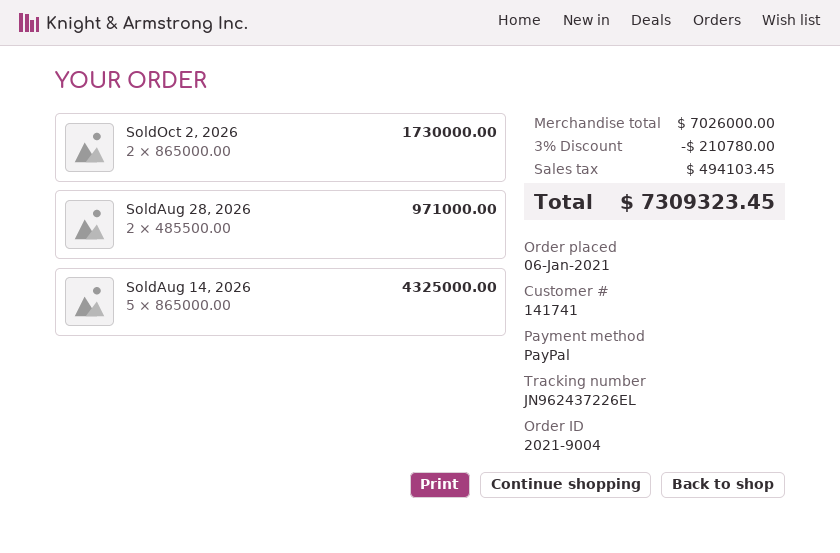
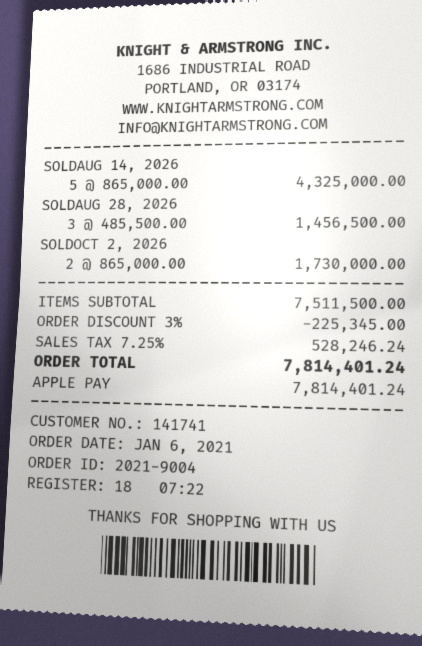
payment method: PayPal -> Apple Pay
SoldAug 28, 2026: 2 x 485500.00 = 971000.00 -> 3 x 485500.00 = 1456500.00
subtotal: 7026000.00 -> 7511500.00
discount: 3% = 210780.00 -> 3% = 225345.00
tax: 494103.45 -> 528246.24
total: 7309323.45 -> 7814401.24

